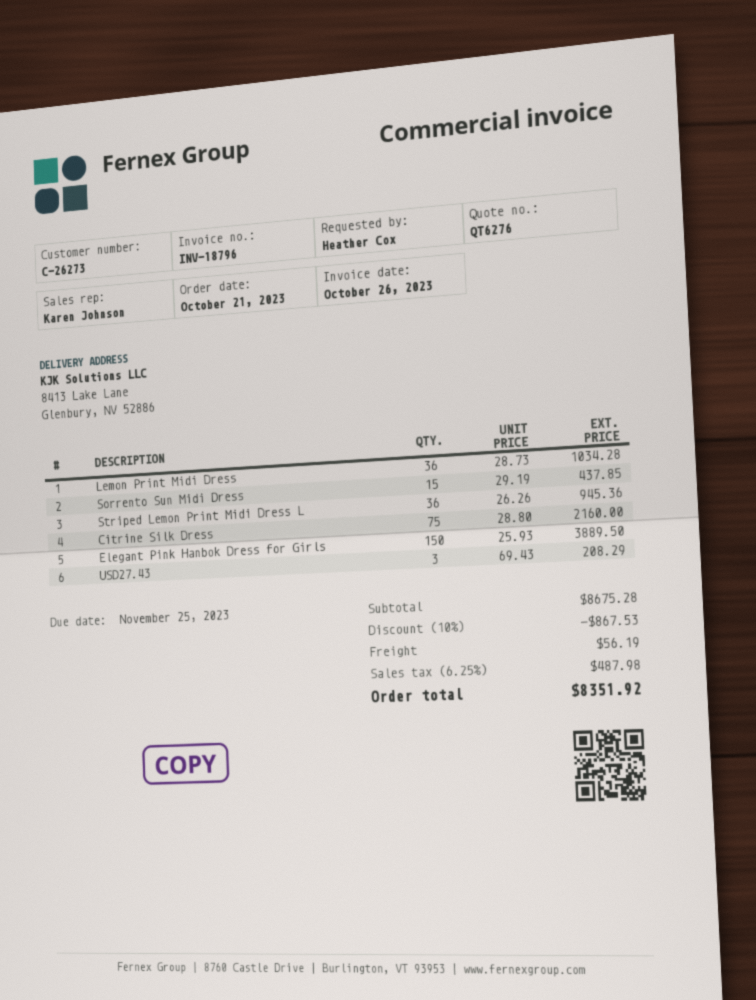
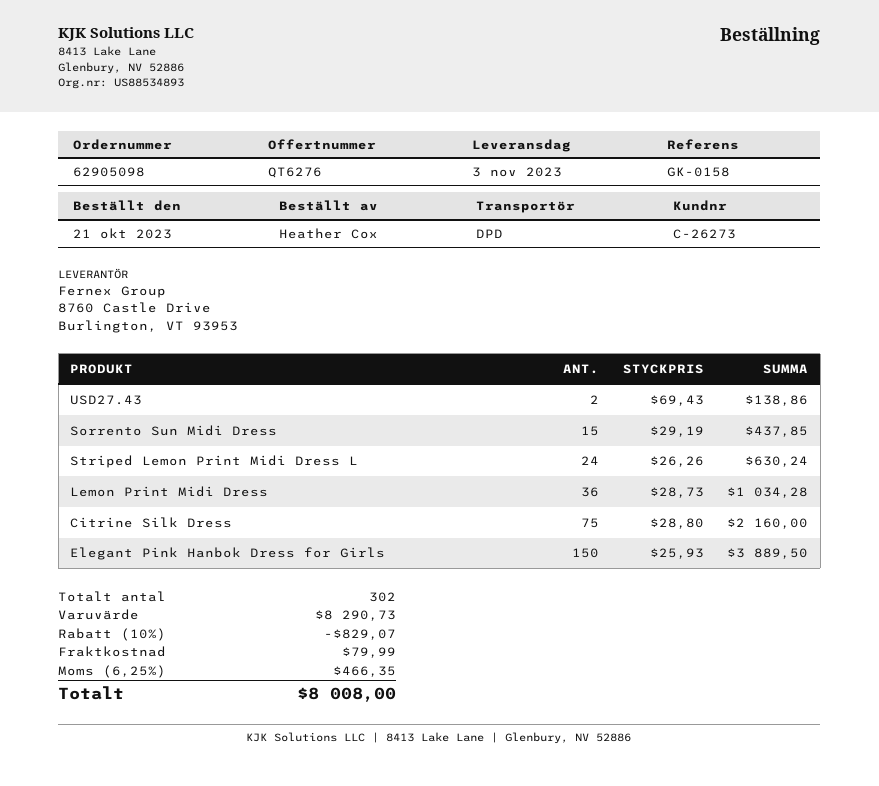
Striped Lemon Print Midi Dress L: 36 x 26.26 = 945.36 -> 24 x 26.26 = 630.24
USD27.43: 3 x 69.43 = 208.29 -> 2 x 69.43 = 138.86
subtotal: 8675.28 -> 8290.73
discount: 10% = 867.53 -> 10% = 829.07
shipping: 56.19 -> 79.99
tax: 6.25% = 487.98 -> 6.25% = 466.35
total: 8351.92 -> 8008.00

